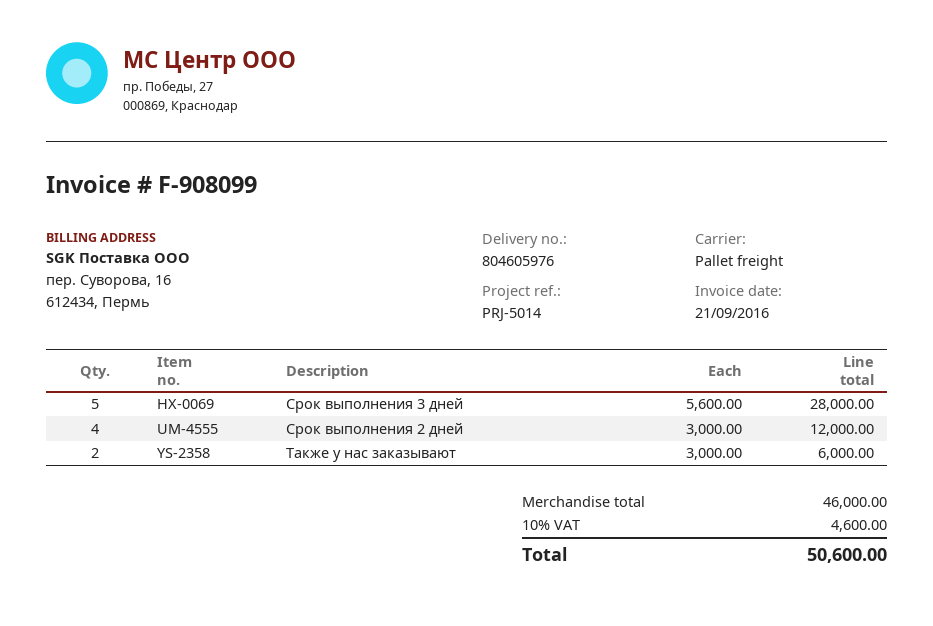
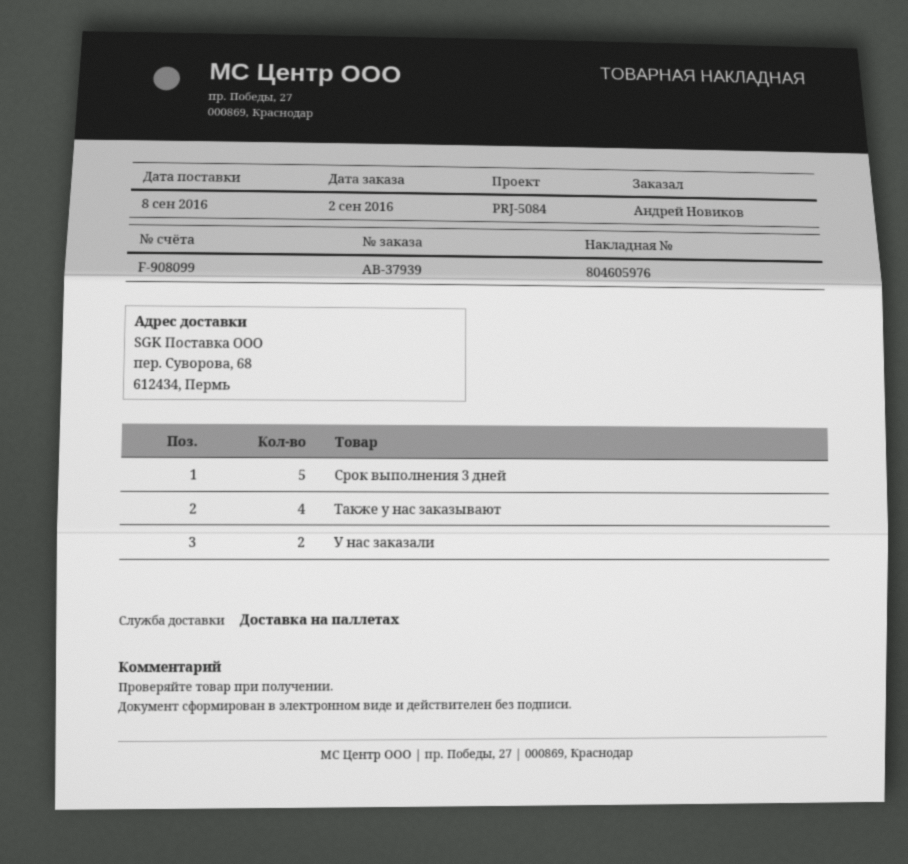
reference: PRJ-5014 -> PRJ-5084
Срок выполнения 2 дней: 4 -> none
Также у нас заказывают: 2 -> 4
У нас заказали: none -> 2

